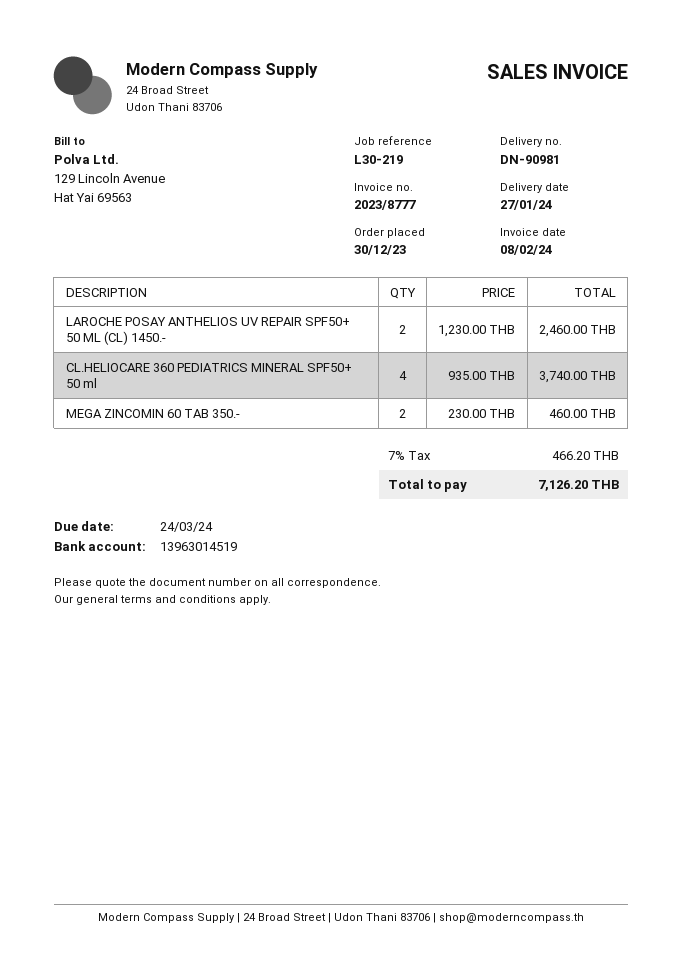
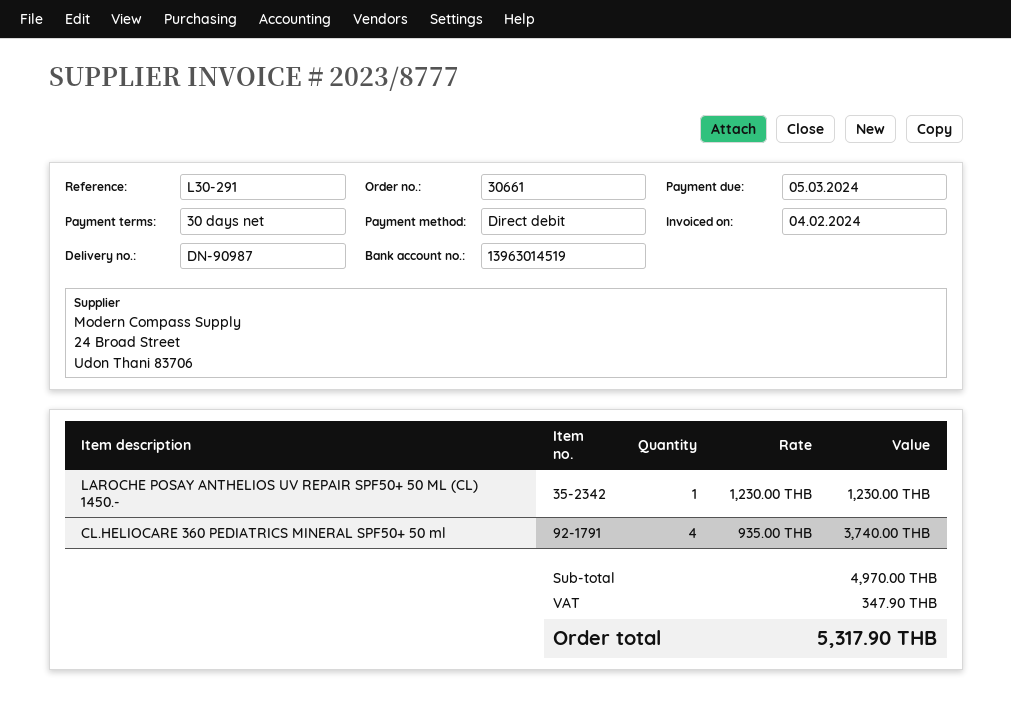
delivery note number: DN-90981 -> DN-90987
invoice date: 2024-02-08 -> 2024-02-04
due date: 2024-03-24 -> 2024-03-05
reference: L30-219 -> L30-291
LAROCHE POSAY ANTHELIOS UV REPAIR SPF50+ 50 ML (CL) 1450.-: 2 x 1230.00 = 2460.00 -> 1 x 1230.00 = 1230.00
MEGA ZINCOMIN 60 TAB 350.-: 2 x 230.00 = 460.00 -> none
tax: 466.20 -> 347.90
total: 7126.20 -> 5317.90

